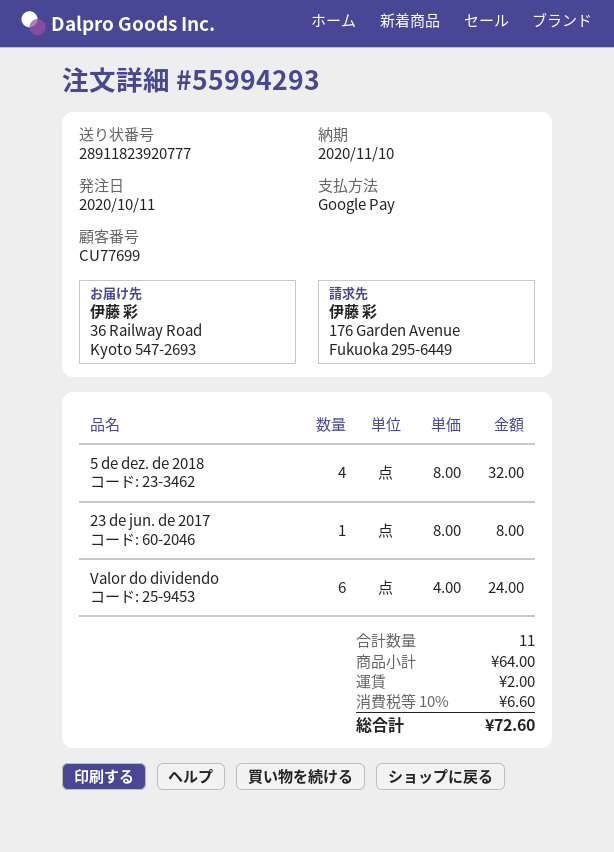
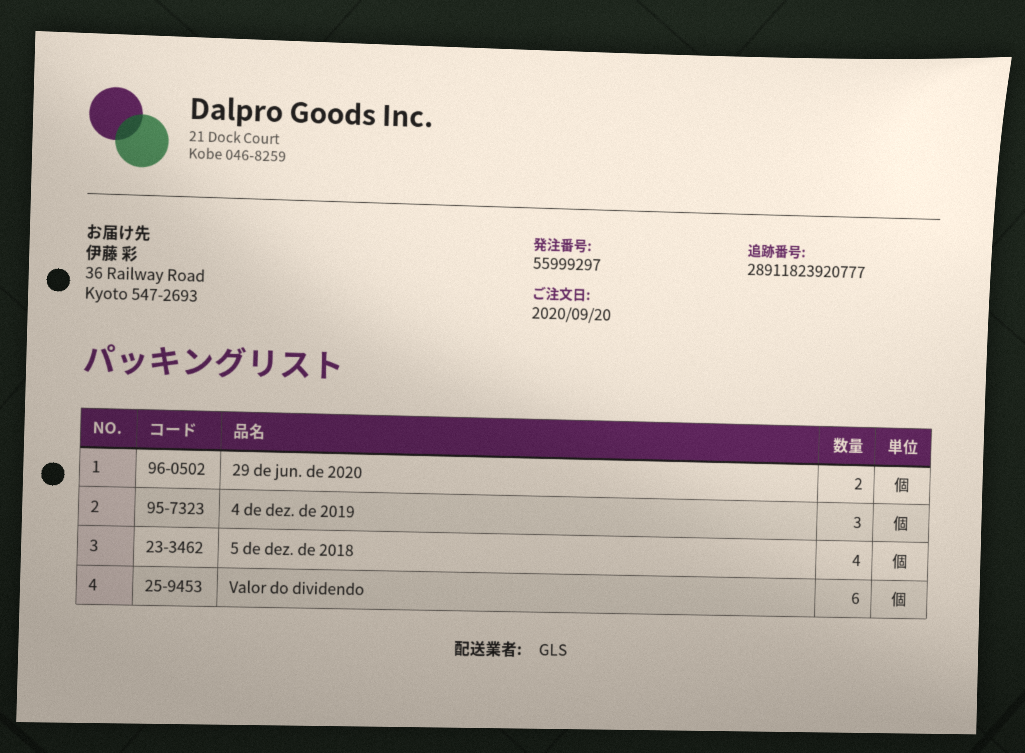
order number: 55994293 -> 55999297
order date: 2020-10-11 -> 2020-09-20
23 de jun. de 2017: 1 -> none
29 de jun. de 2020: none -> 2
4 de dez. de 2019: none -> 3

